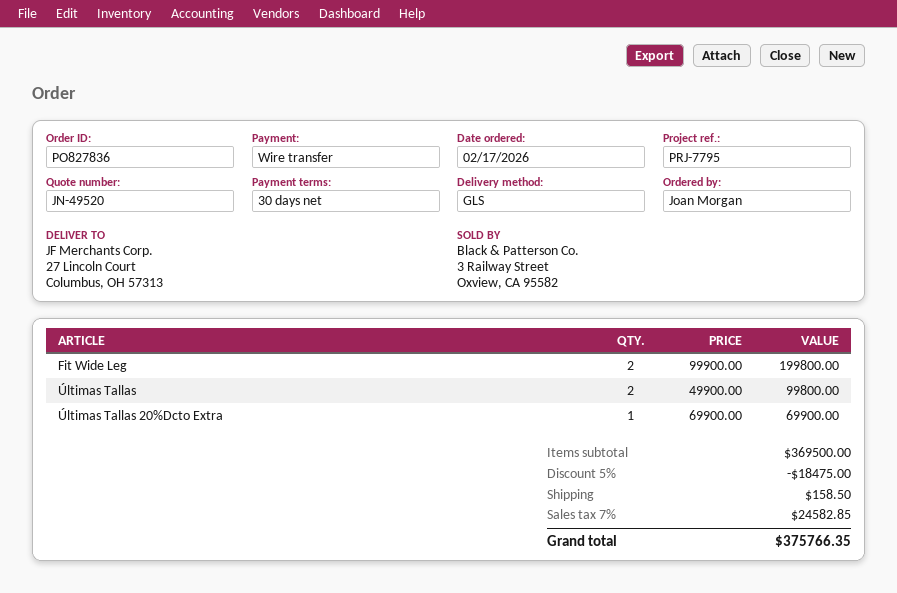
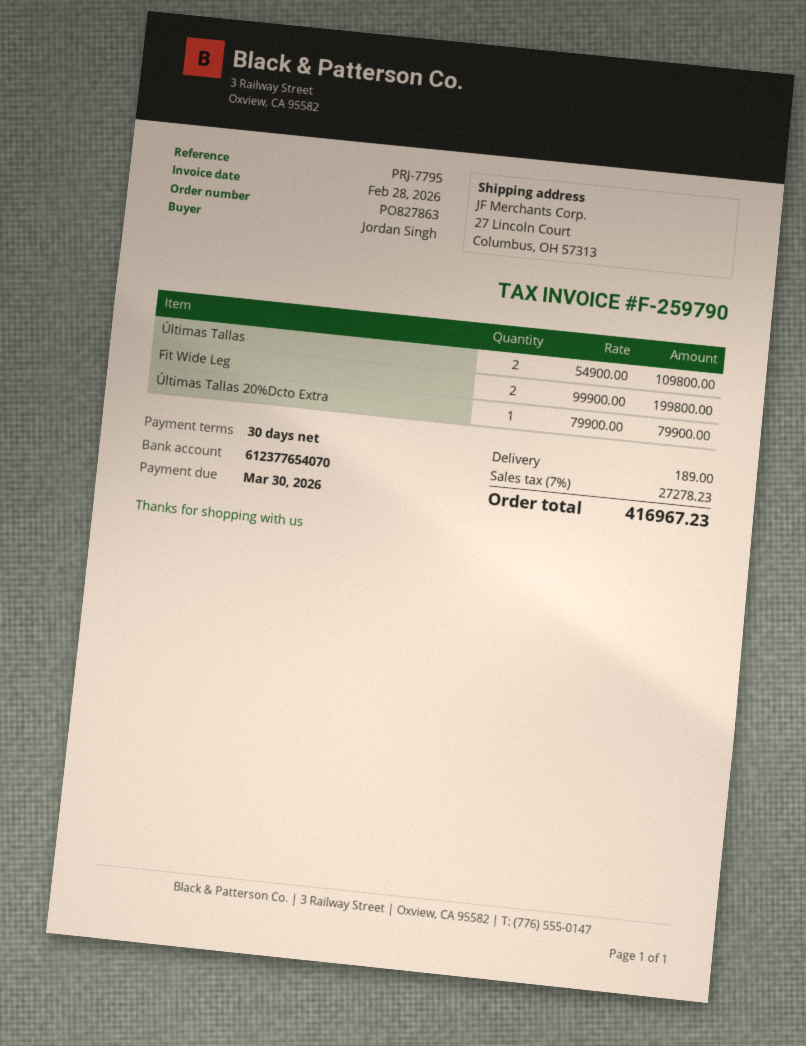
order number: PO827836 -> PO827863
ordered by: Joan Morgan -> Jordan Singh
Últimas Tallas: 2 x 49900.00 = 99800.00 -> 2 x 54900.00 = 109800.00
Últimas Tallas 20%Dcto Extra: 1 x 69900.00 = 69900.00 -> 1 x 79900.00 = 79900.00
discount: 5% = 18475.00 -> none
shipping: 158.50 -> 189.00
tax: 7% = 24582.85 -> 7% = 27278.23
total: 375766.35 -> 416967.23

